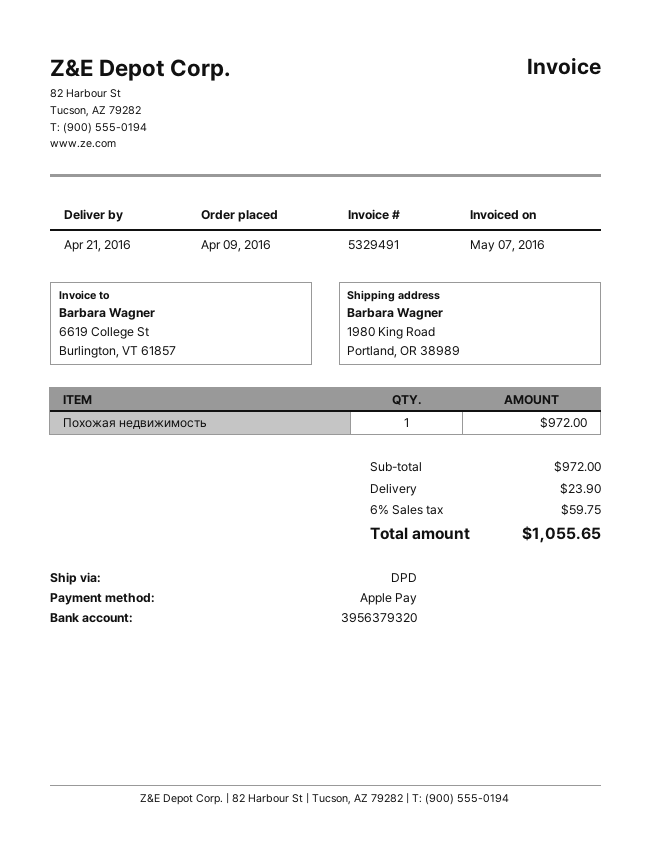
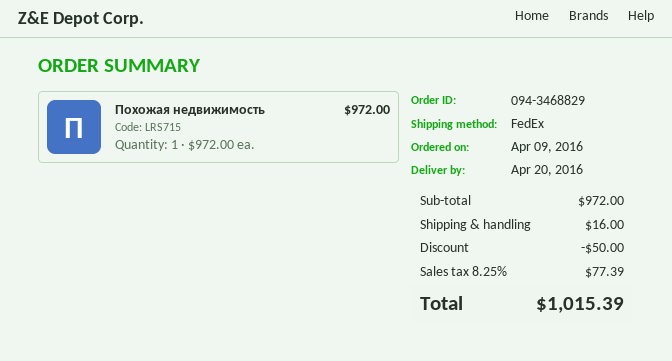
delivery date: 2016-04-21 -> 2016-04-20
shipping method: DPD -> FedEx
discount: none -> 50.00
shipping: 23.90 -> 16.00
tax: 6% = 59.75 -> 8.25% = 77.39
total: 1055.65 -> 1015.39

